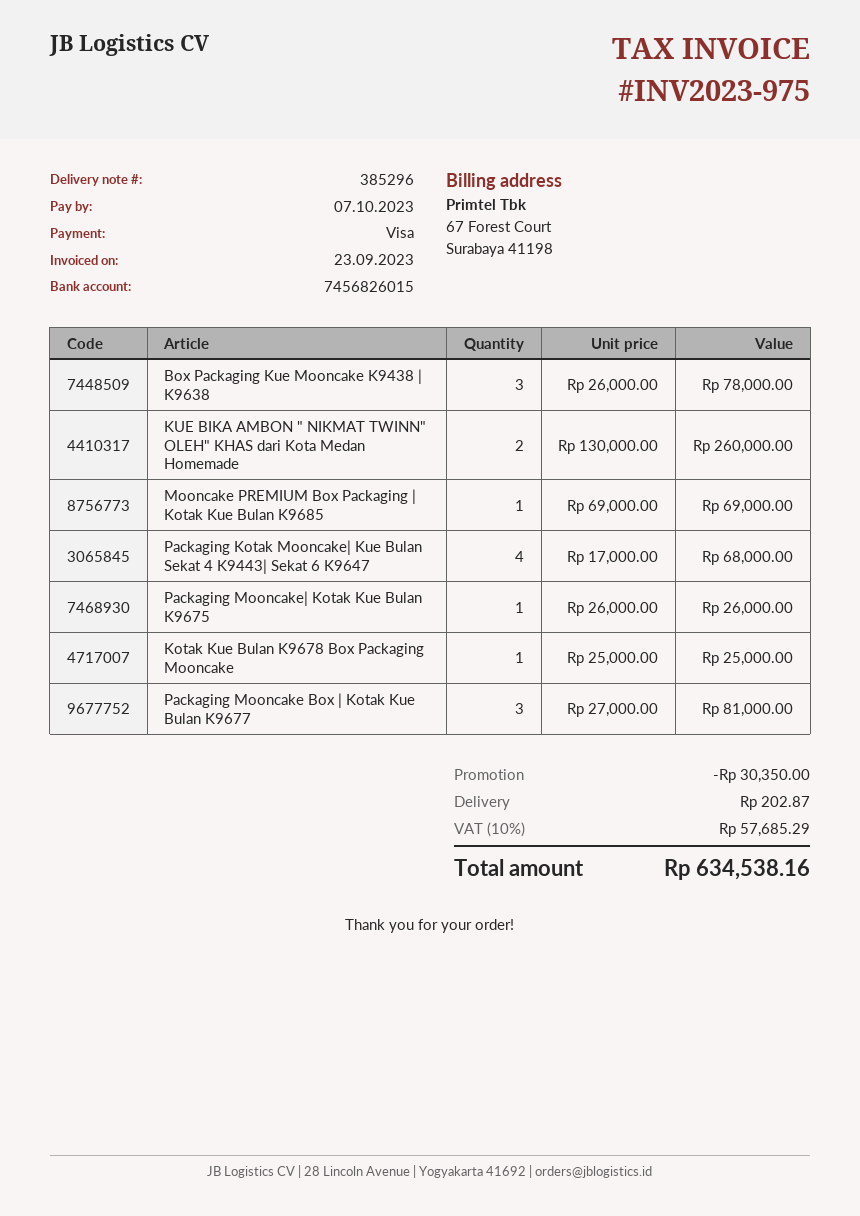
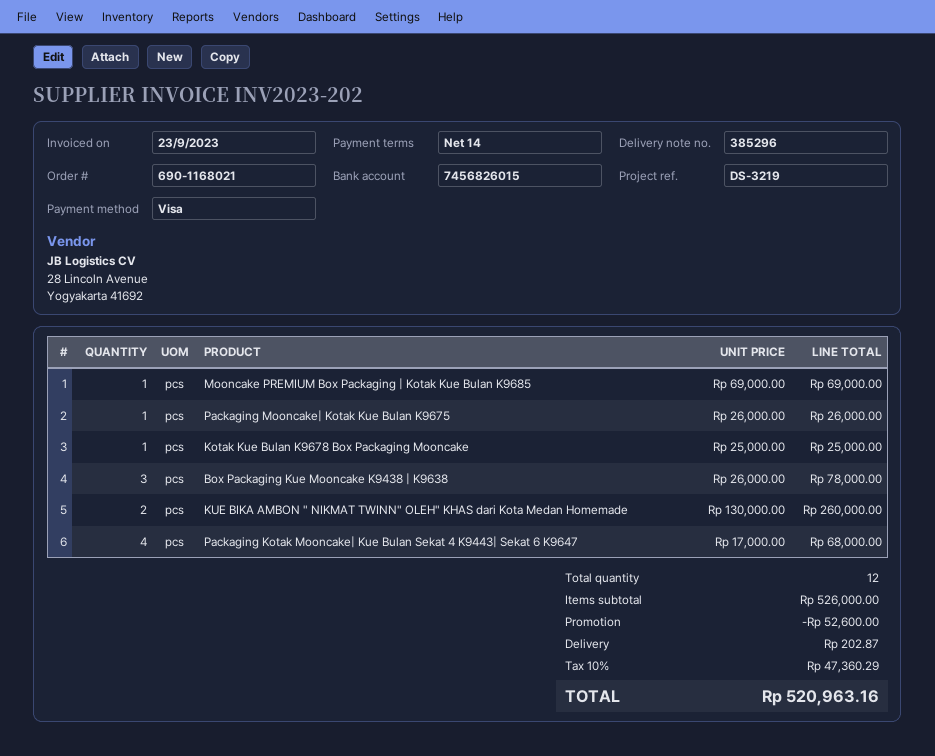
invoice number: INV2023-975 -> INV2023-202
Packaging Mooncake Box | Kotak Kue Bulan K9677: 3 x 27000.00 = 81000.00 -> none
discount: 30350.00 -> 52600.00
tax: 10% = 57685.29 -> 10% = 47360.29
total: 634538.16 -> 520963.16

